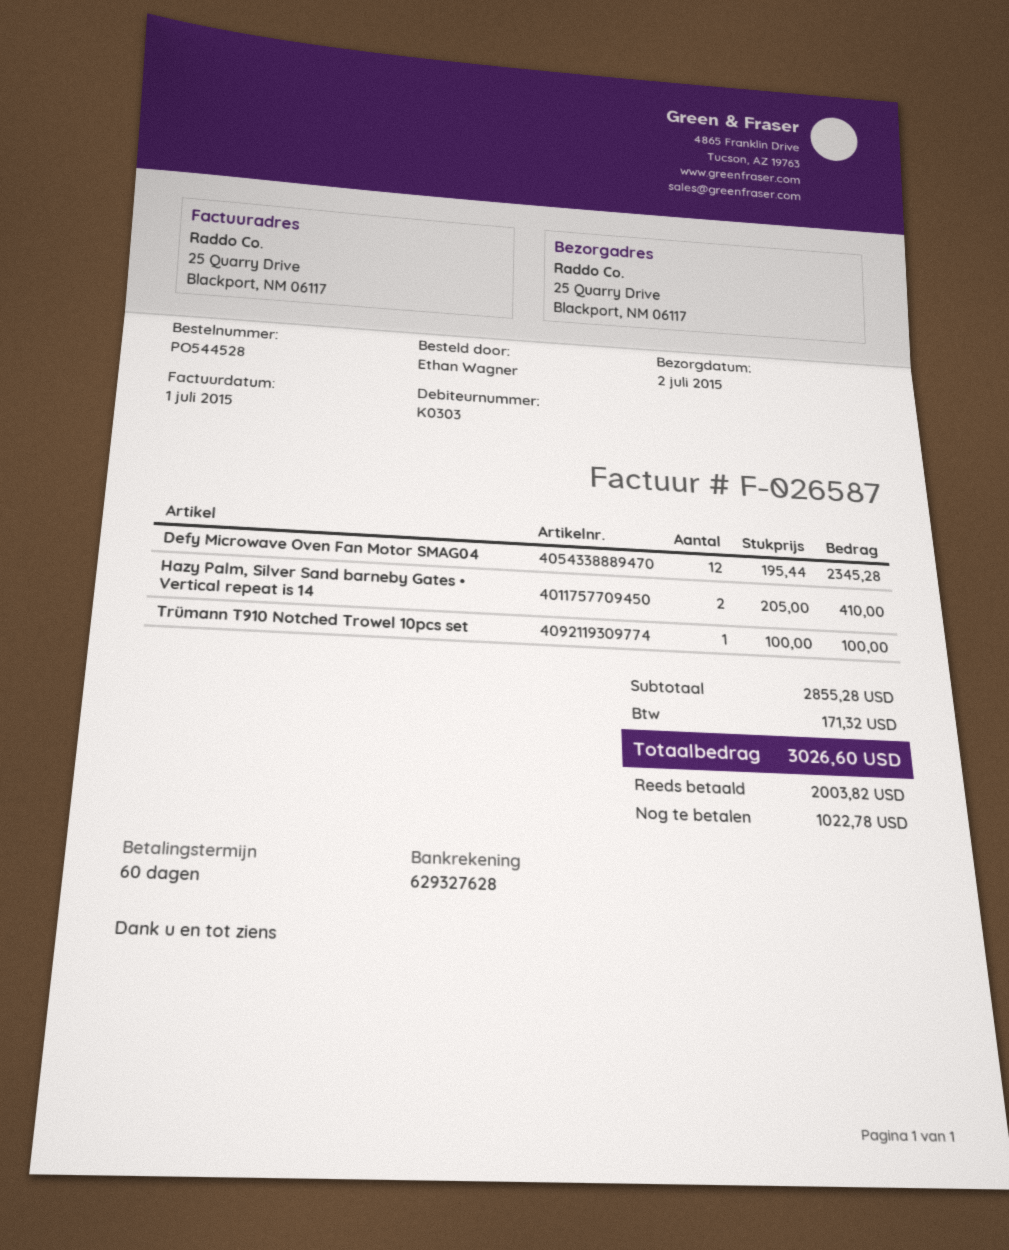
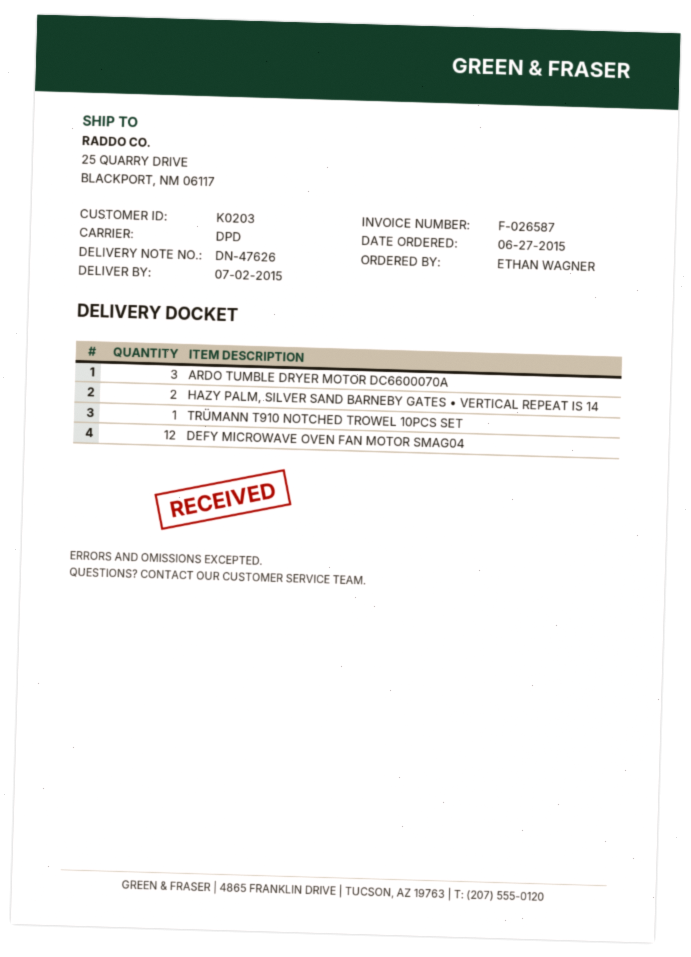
customer number: K0303 -> K0203
ARDO TUMBLE DRYER MOTOR DC6600070A: none -> 3

